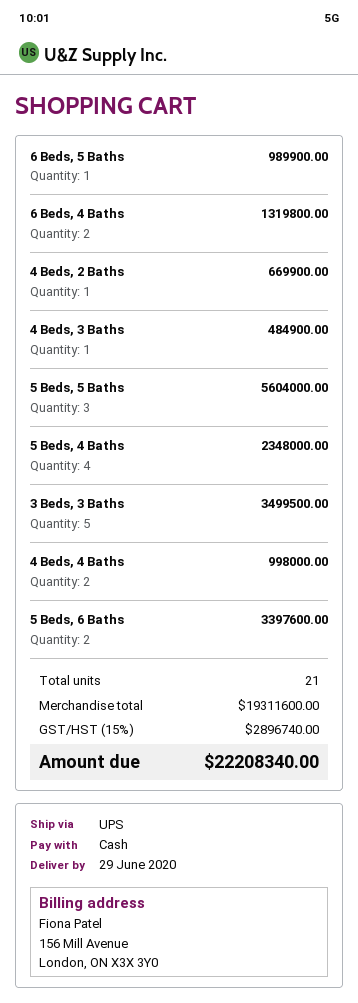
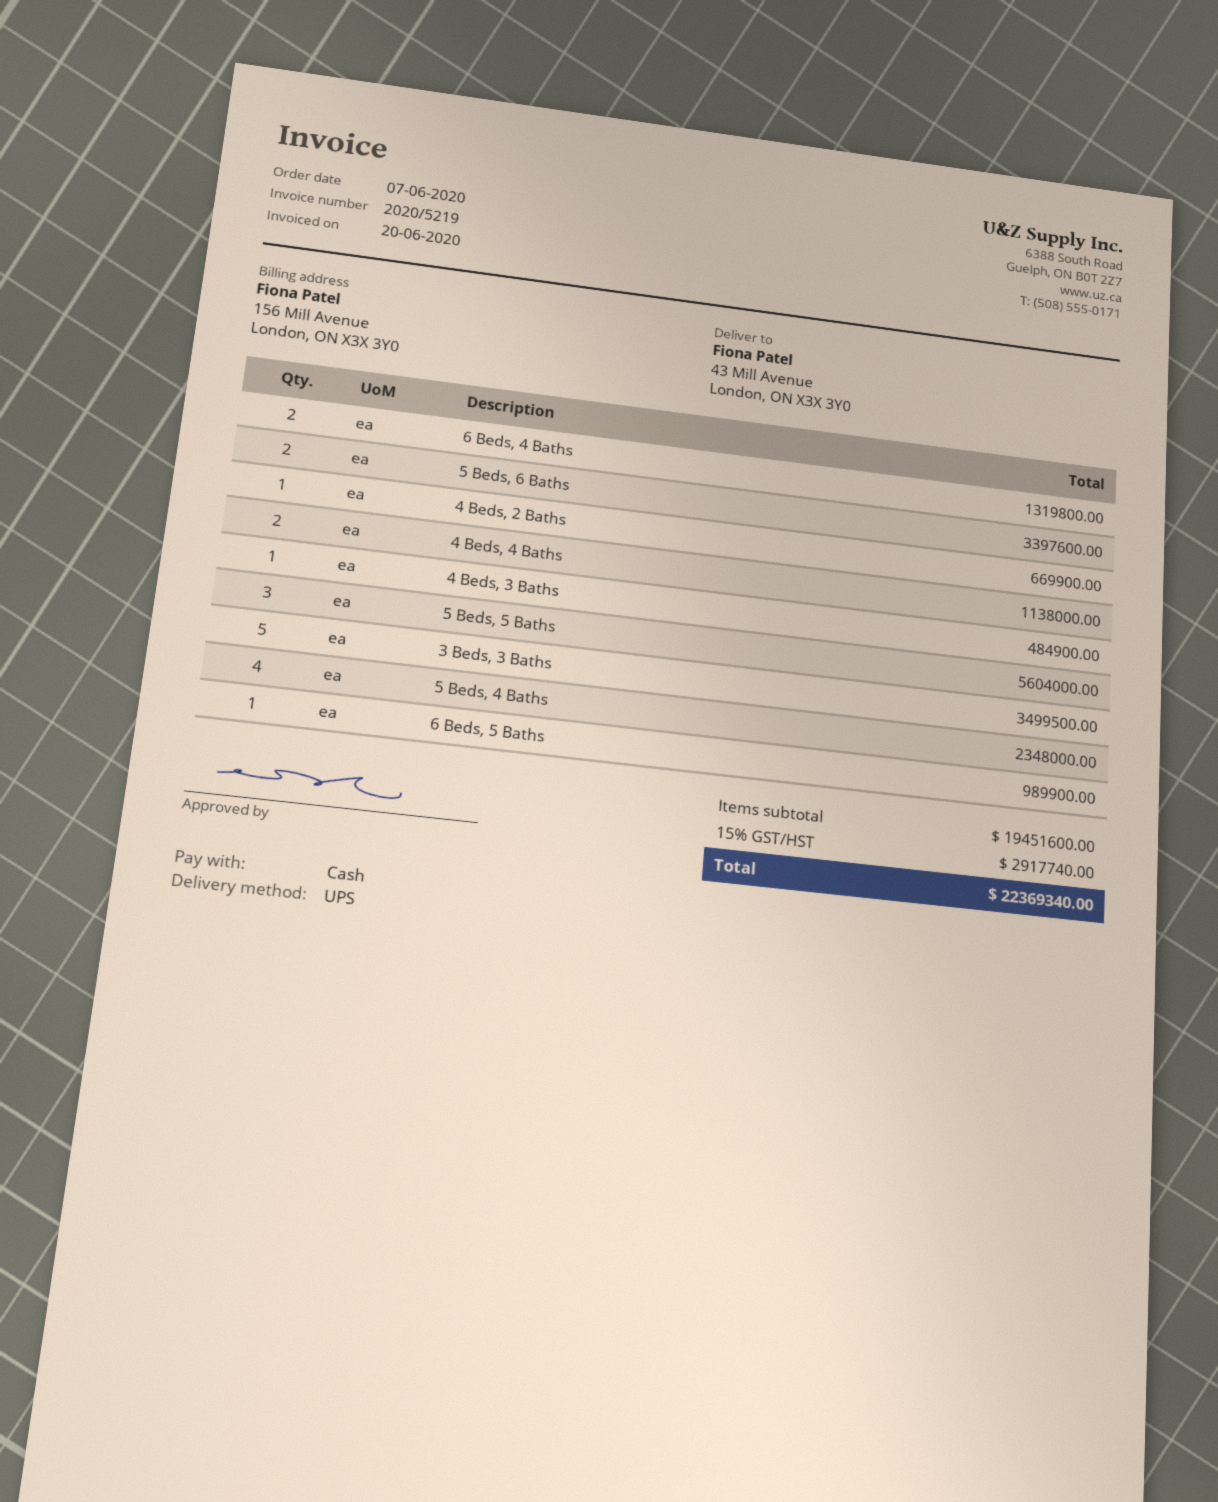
4 Beds, 4 Baths: 2 for 998000.00 -> 2 for 1138000.00
subtotal: 19311600.00 -> 19451600.00
tax: 15% = 2896740.00 -> 15% = 2917740.00
total: 22208340.00 -> 22369340.00

